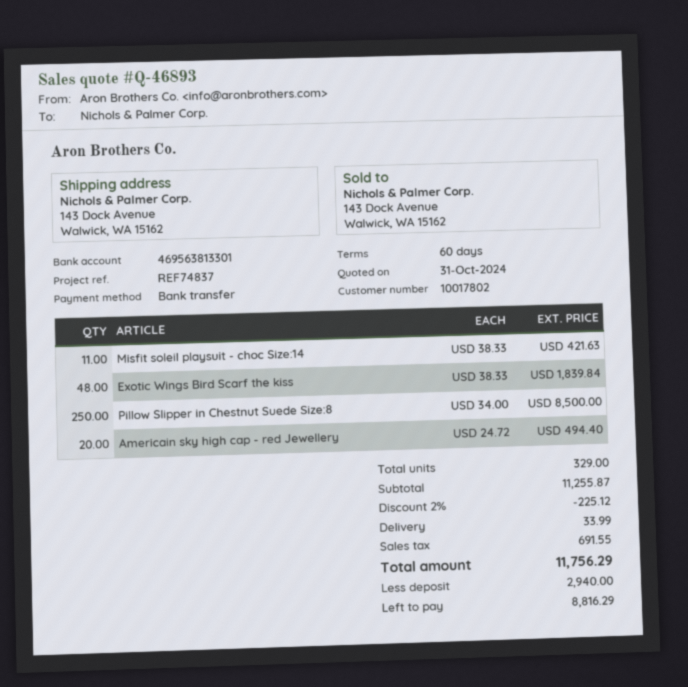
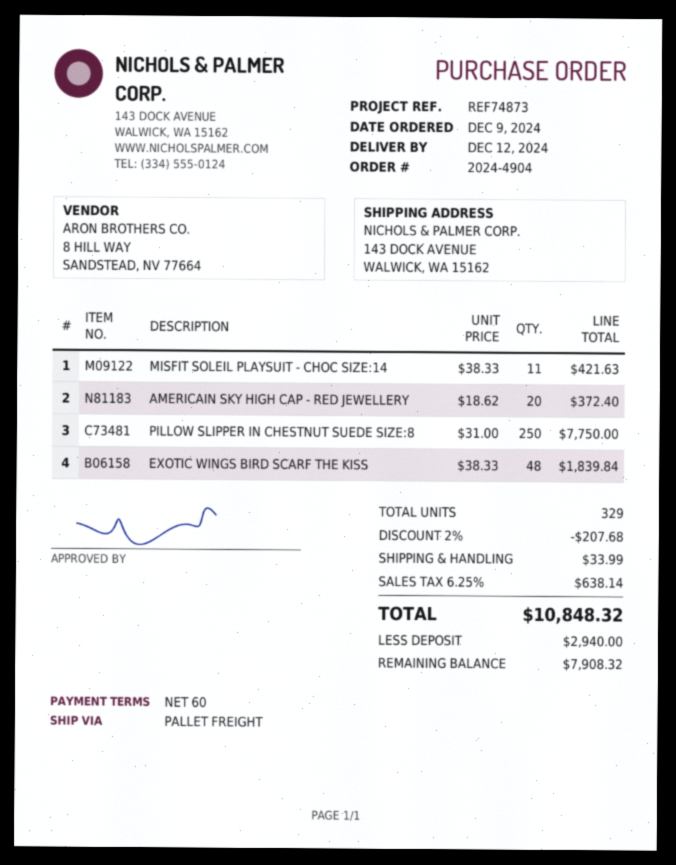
reference: REF74837 -> REF74873
Pillow Slipper in Chestnut Suede Size:8: 250 x 34.00 = 8500.00 -> 250 x 31.00 = 7750.00
Americain sky high cap - red Jewellery: 20 x 24.72 = 494.40 -> 20 x 18.62 = 372.40
discount: 2% = 225.12 -> 2% = 207.68
tax: 691.55 -> 638.14
total: 11756.29 -> 10848.32
balance: 8816.29 -> 7908.32

